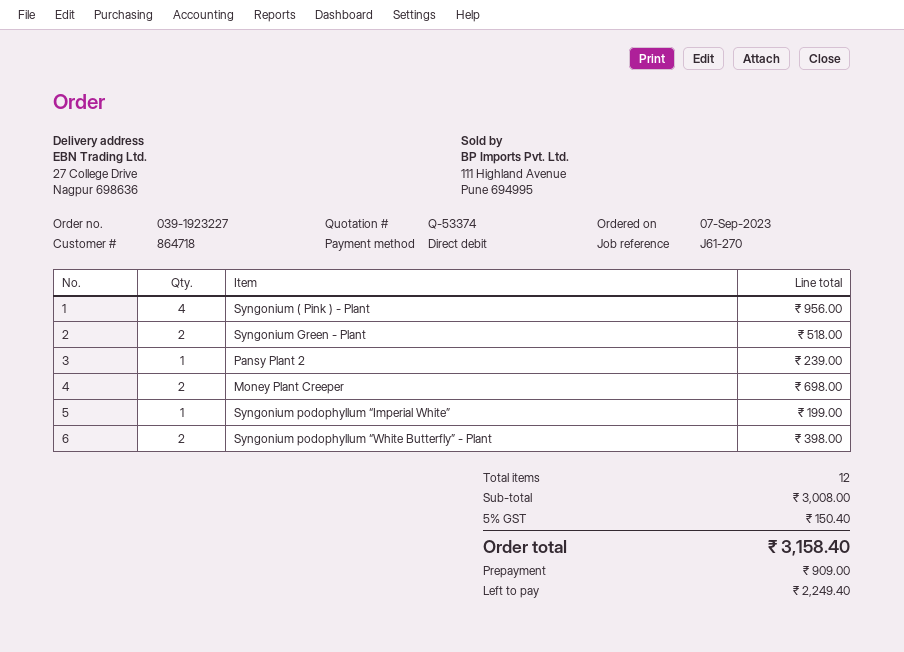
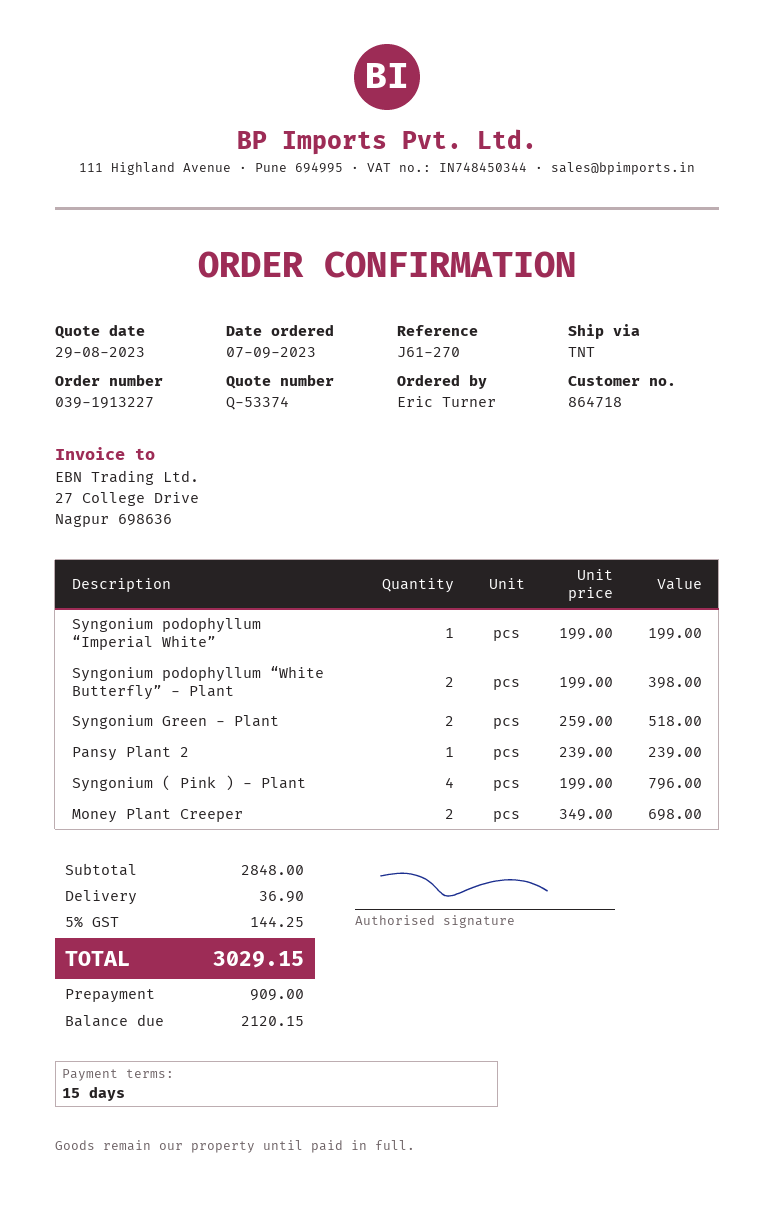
order number: 039-1923227 -> 039-1913227
Syngonium ( Pink ) - Plant: 4 for 956.00 -> 4 for 796.00
subtotal: 3008.00 -> 2848.00
shipping: none -> 36.90
tax: 5% = 150.40 -> 5% = 144.25
total: 3158.40 -> 3029.15
balance: 2249.40 -> 2120.15

